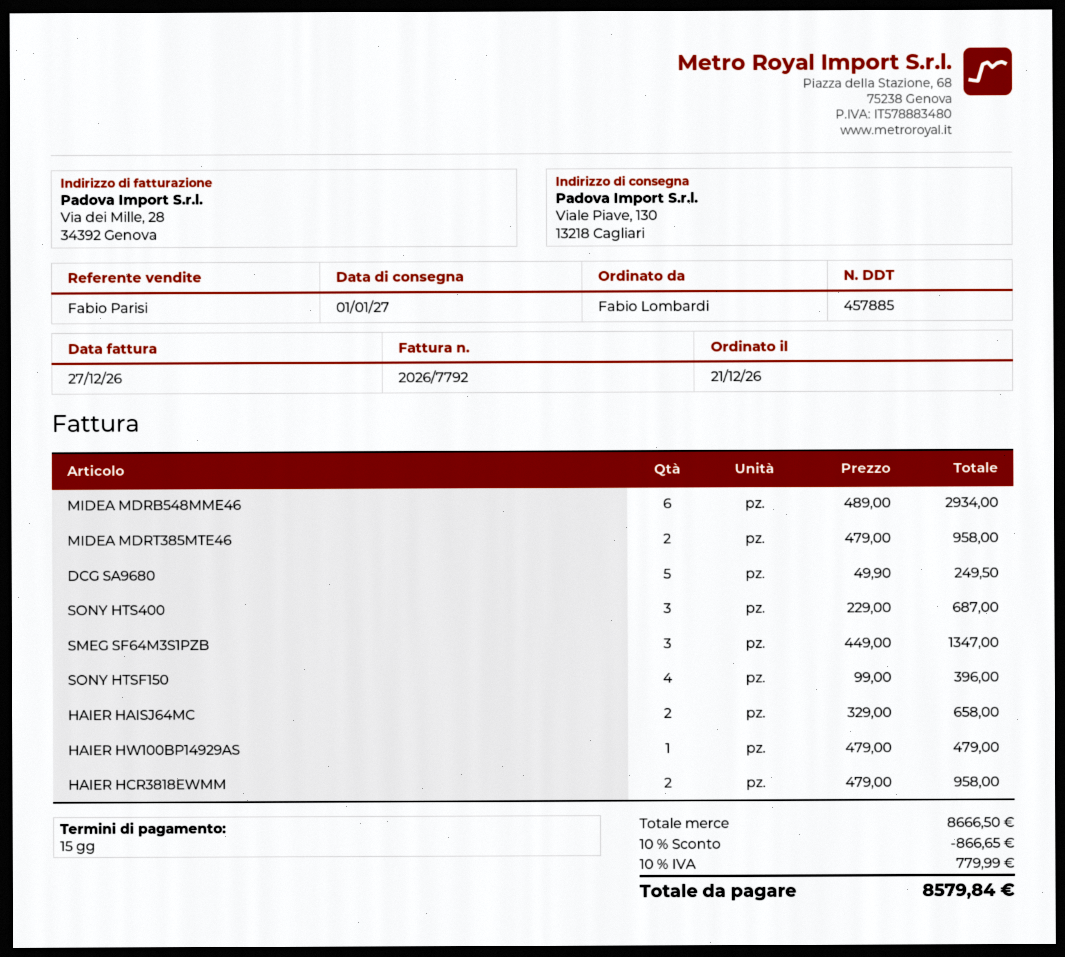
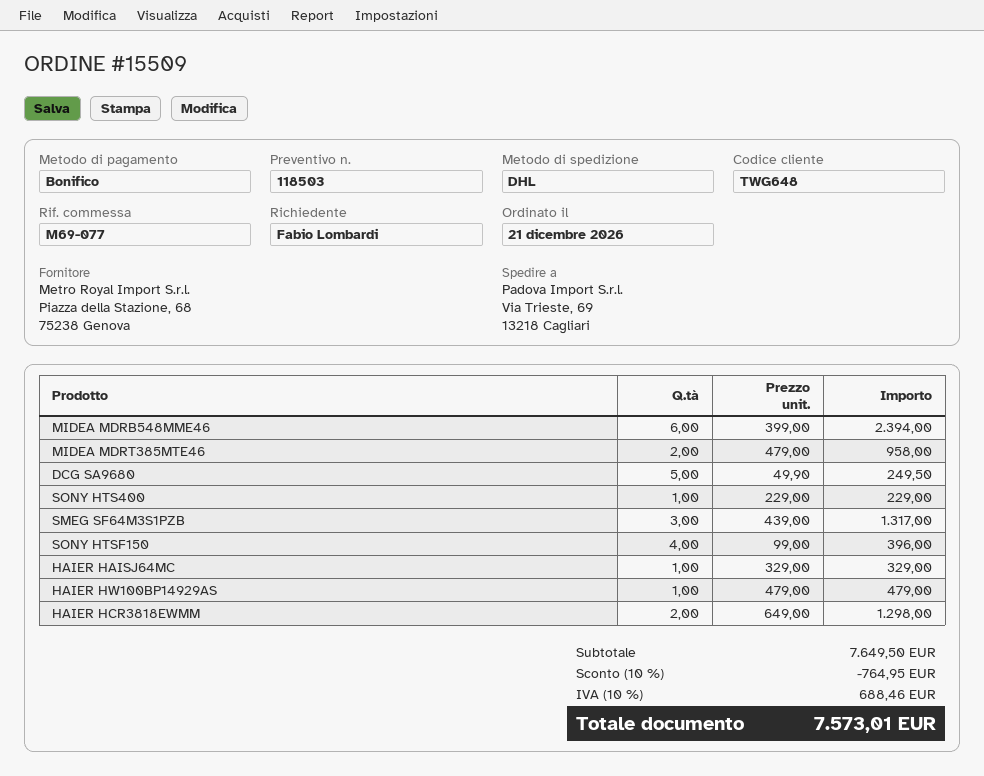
ship to: Viale Piave, 130, 13218 Cagliari -> Via Trieste, 69, 13218 Cagliari
MIDEA MDRB548MME46: 6 x 489.00 = 2934.00 -> 6 x 399.00 = 2394.00
SONY HTS400: 3 x 229.00 = 687.00 -> 1 x 229.00 = 229.00
SMEG SF64M3S1PZB: 3 x 449.00 = 1347.00 -> 3 x 439.00 = 1317.00
HAIER HAISJ64MC: 2 x 329.00 = 658.00 -> 1 x 329.00 = 329.00
HAIER HCR3818EWMM: 2 x 479.00 = 958.00 -> 2 x 649.00 = 1298.00
subtotal: 8666.50 -> 7649.50
discount: 10% = 866.65 -> 10% = 764.95
tax: 10% = 779.99 -> 10% = 688.46
total: 8579.84 -> 7573.01

